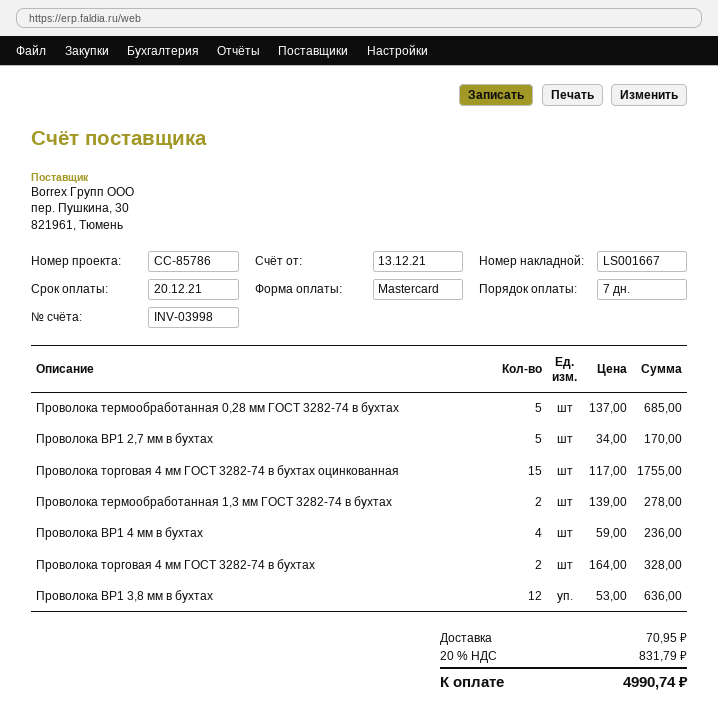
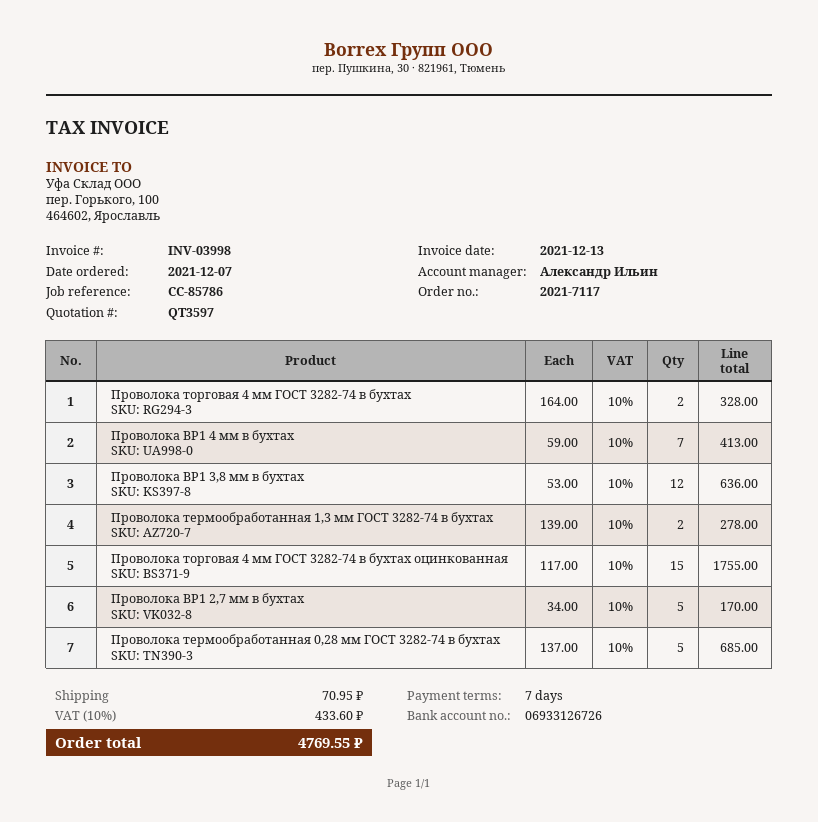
Проволока ВР1 4 мм в бухтах: 4 x 59.00 = 236.00 -> 7 x 59.00 = 413.00
tax: 20% = 831.79 -> 10% = 433.60
total: 4990.74 -> 4769.55

